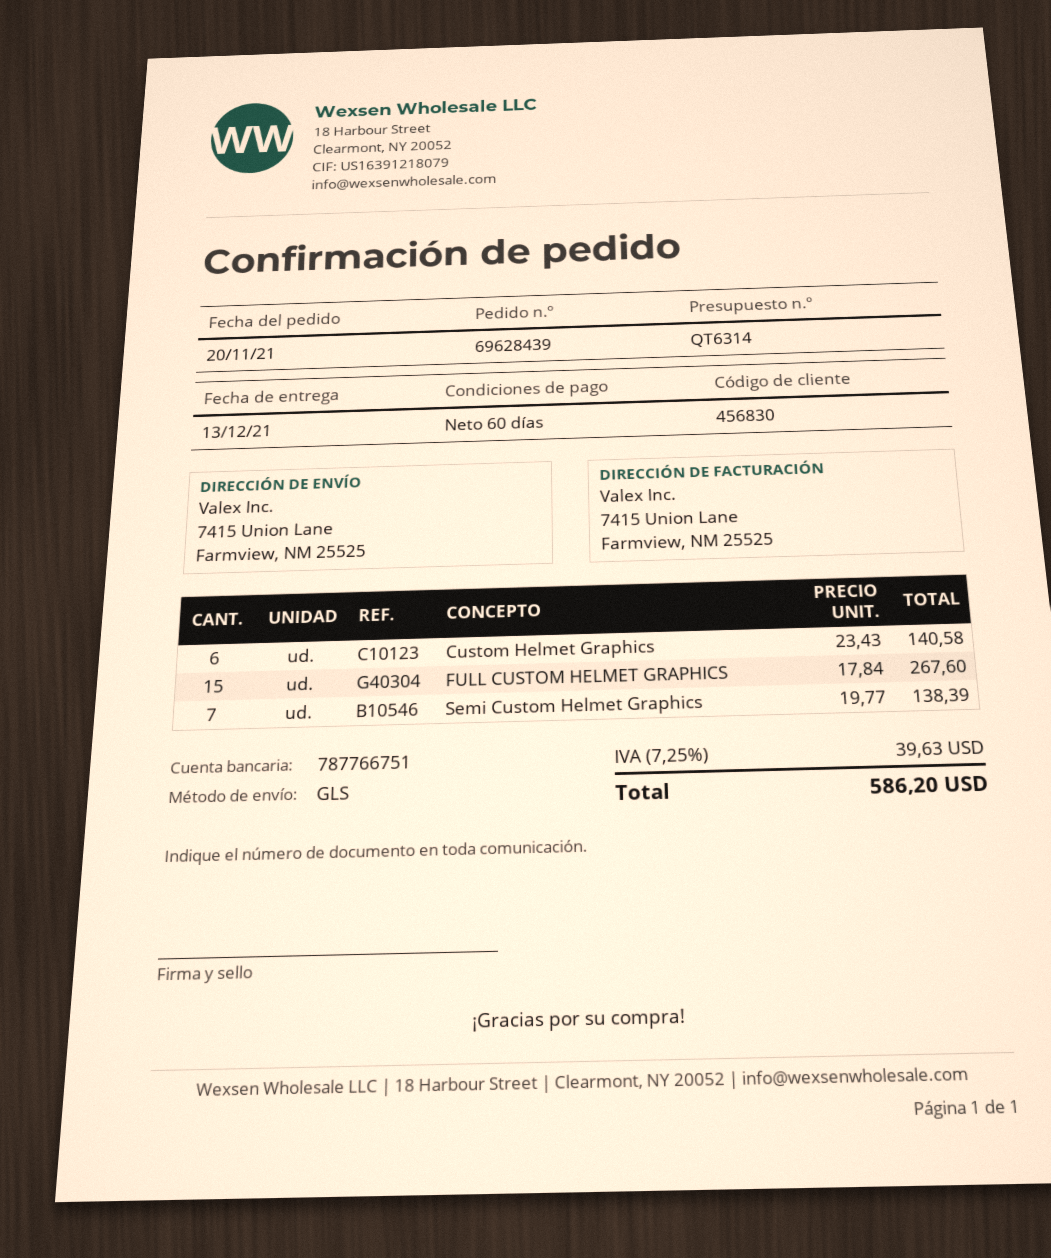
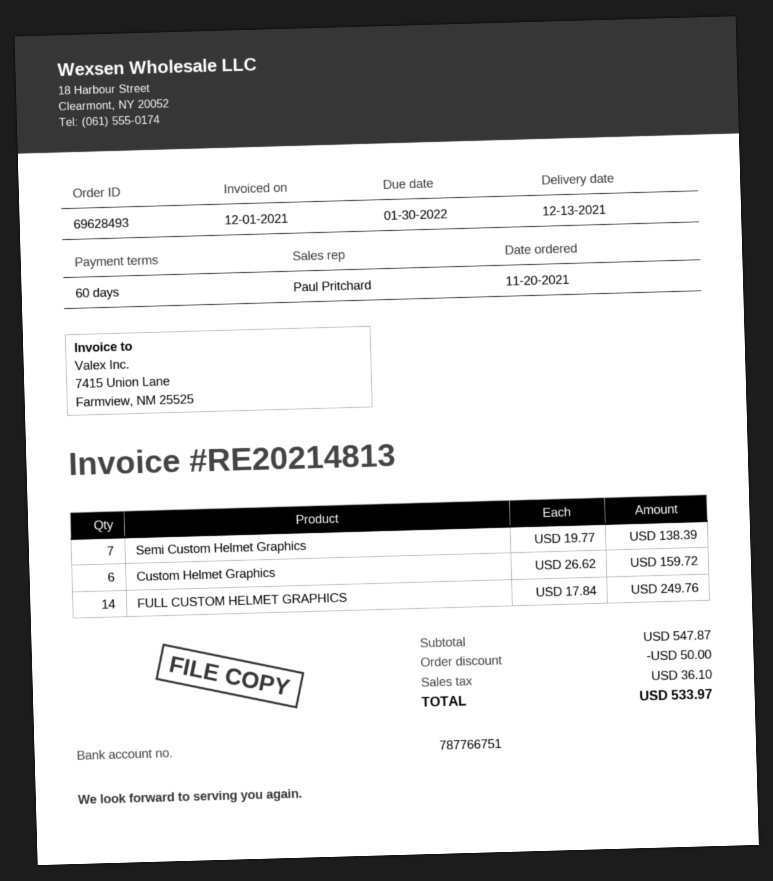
order number: 69628439 -> 69628493
Custom Helmet Graphics: 6 x 23.43 = 140.58 -> 6 x 26.62 = 159.72
FULL CUSTOM HELMET GRAPHICS: 15 x 17.84 = 267.60 -> 14 x 17.84 = 249.76
discount: none -> 50.00
tax: 39.63 -> 36.10
total: 586.20 -> 533.97

